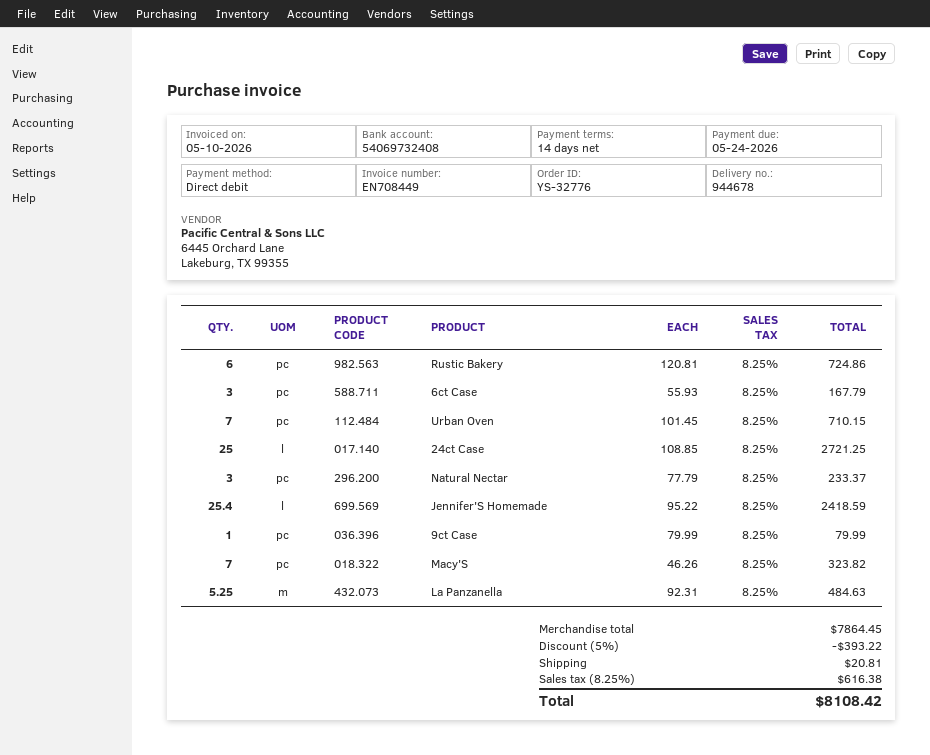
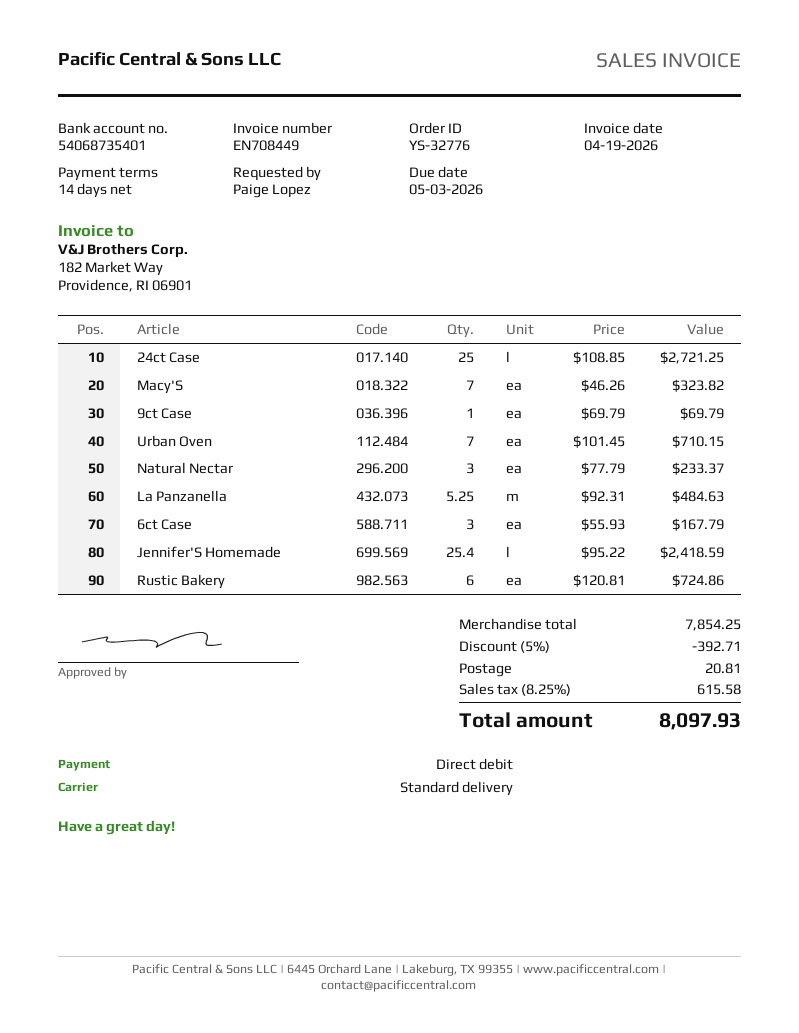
invoice date: 2026-05-10 -> 2026-04-19
due date: 2026-05-24 -> 2026-05-03
bank account: 54069732408 -> 54068735401
9ct Case: 1 x 79.99 = 79.99 -> 1 x 69.79 = 69.79
subtotal: 7864.45 -> 7854.25
discount: 5% = 393.22 -> 5% = 392.71
tax: 8.25% = 616.38 -> 8.25% = 615.58
total: 8108.42 -> 8097.93

